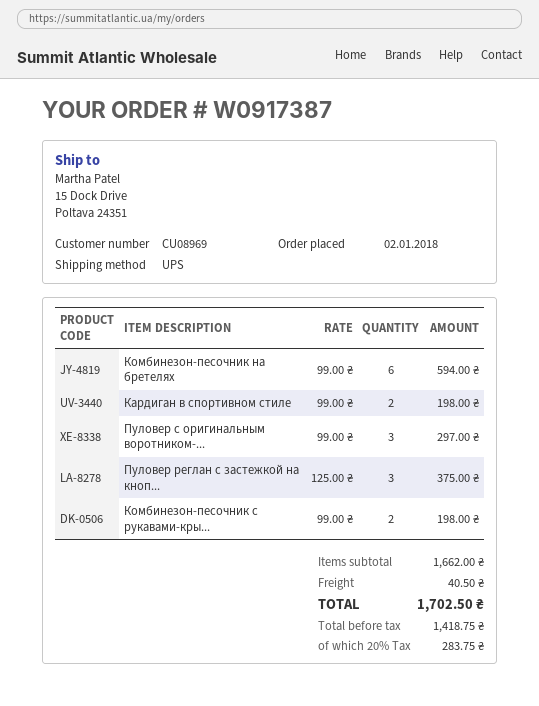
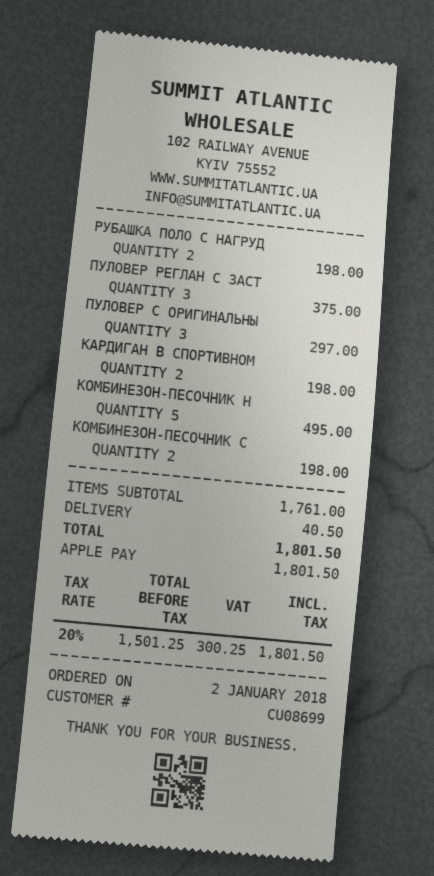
customer number: CU08969 -> CU08699
Комбинезон-песочник на бретелях: 6 for 594.00 -> 5 for 495.00
РУБАШКА ПОЛО С НАГРУД: none -> 2 for 198.00
subtotal: 1662.00 -> 1761.00
net: 1418.75 -> 1501.25
tax: 20% = 283.75 -> 20% = 300.25
total: 1702.50 -> 1801.50

